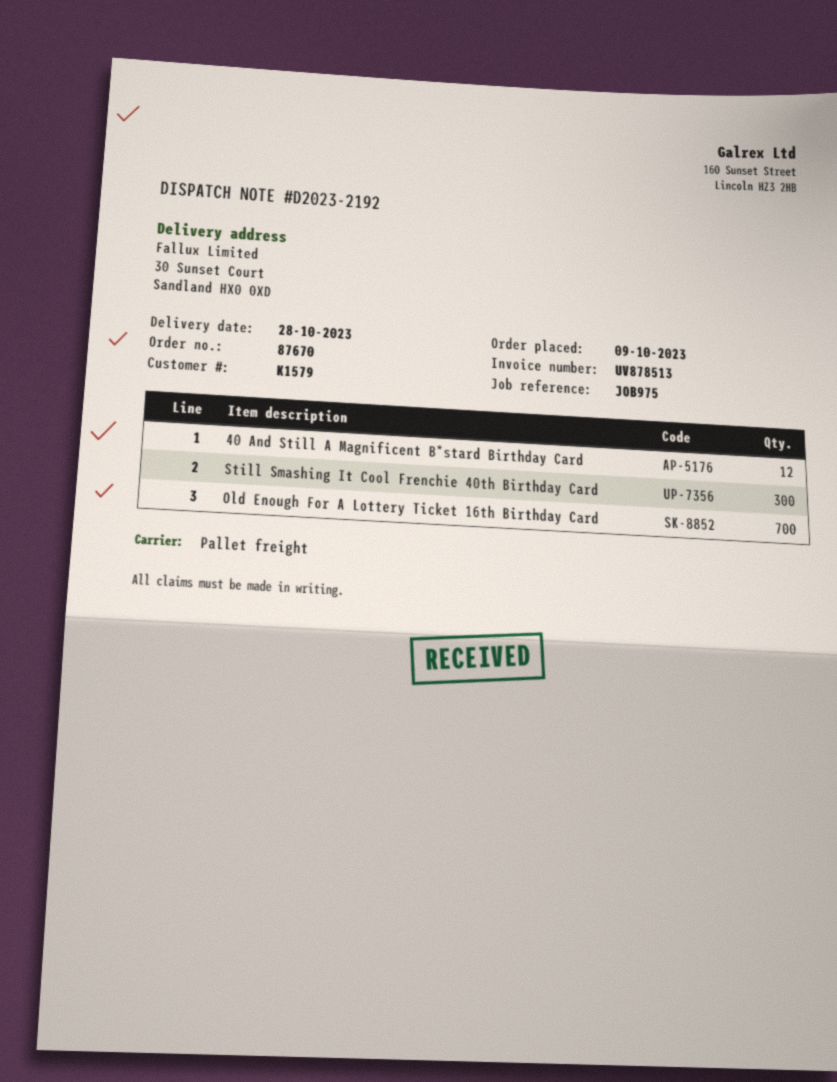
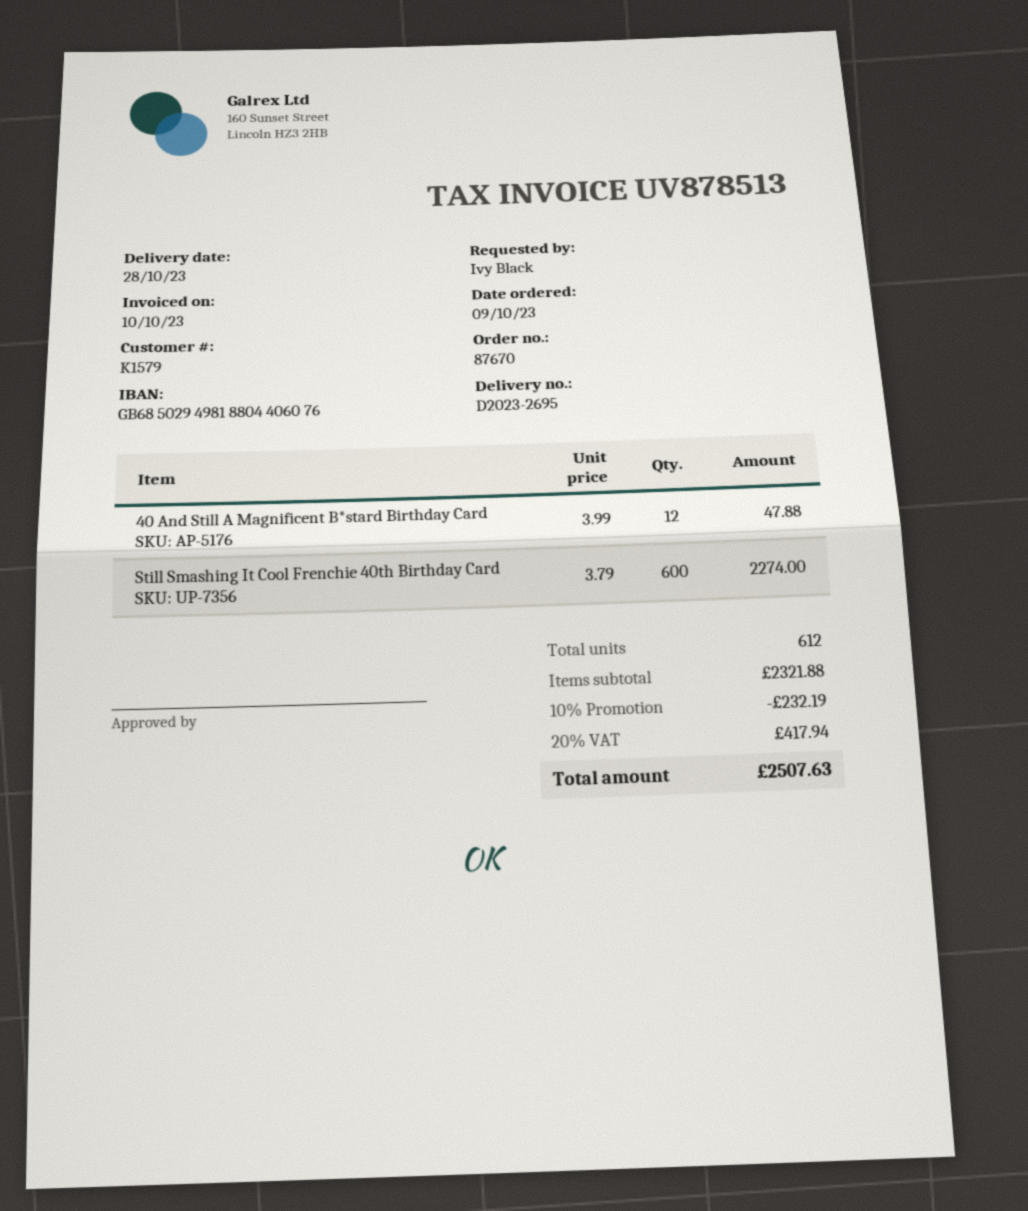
delivery note number: D2023-2192 -> D2023-2695
Still Smashing It Cool Frenchie 40th Birthday Card: 300 -> 600
Old Enough For A Lottery Ticket 16th Birthday Card: 700 -> none

